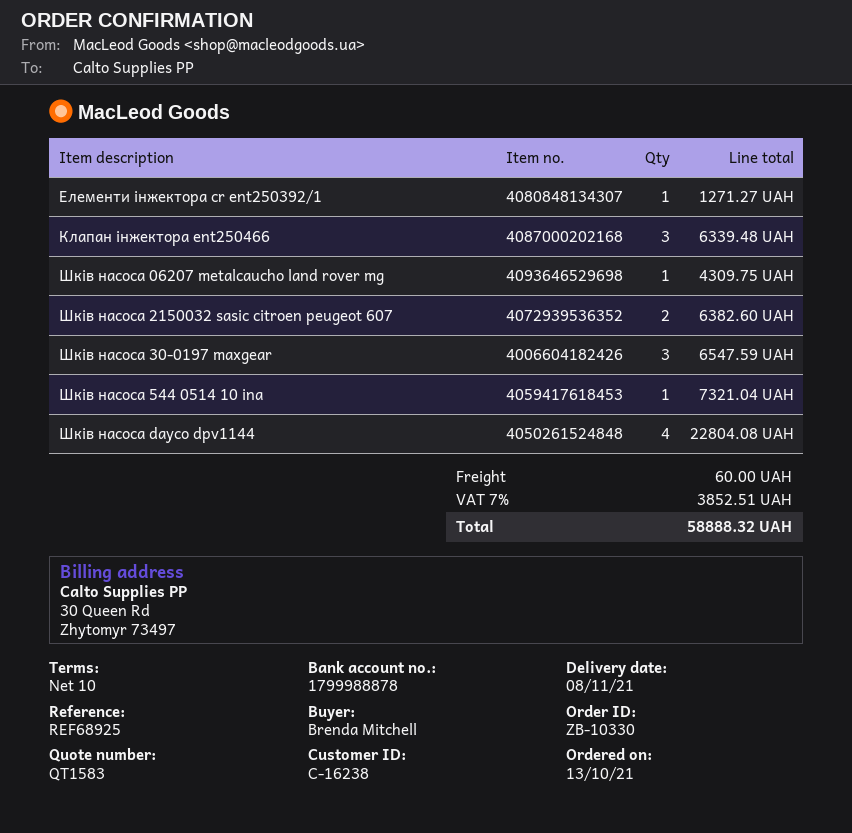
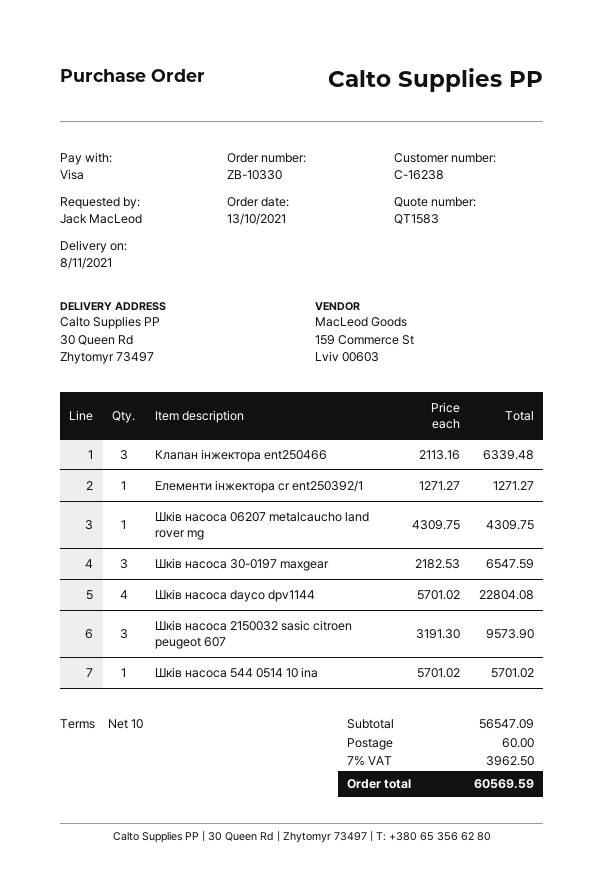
ordered by: Brenda Mitchell -> Jack MacLeod
Шків насоса 2150032 sasic citroen peugeot 607: 2 for 6382.60 -> 3 for 9573.90
Шків насоса 544 0514 10 ina: 1 for 7321.04 -> 1 for 5701.02
tax: 7% = 3852.51 -> 7% = 3962.50
total: 58888.32 -> 60569.59

